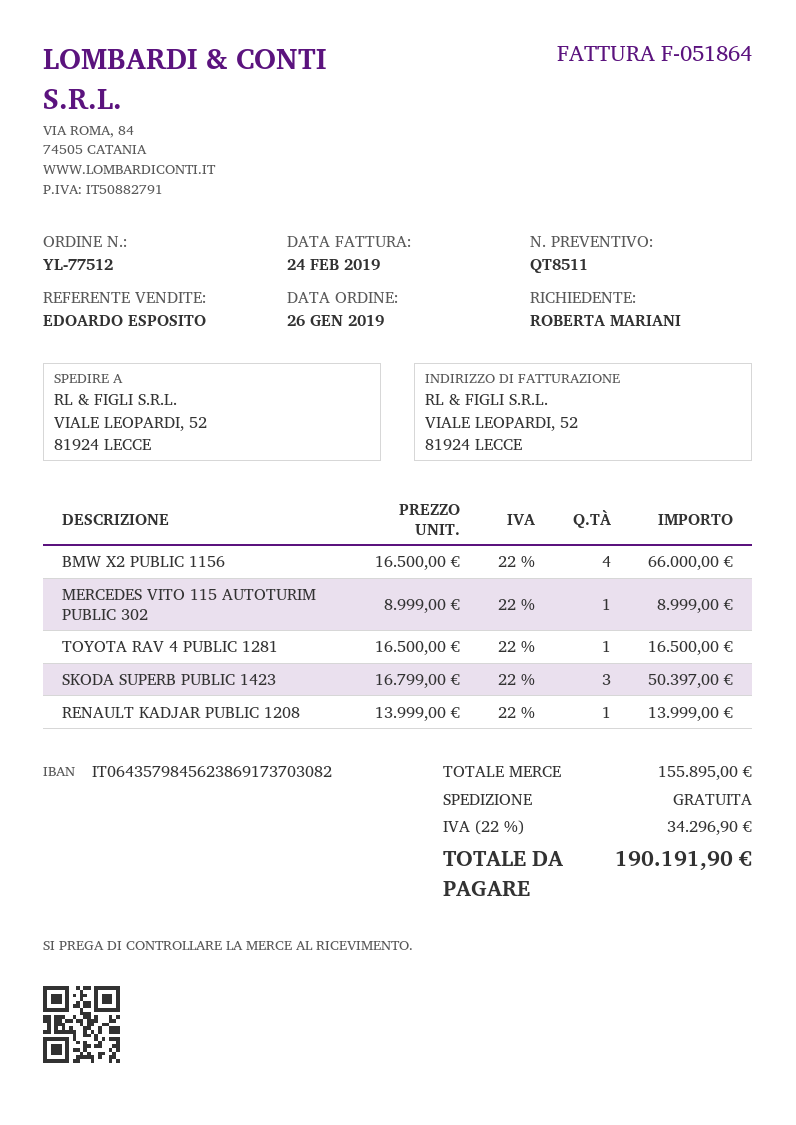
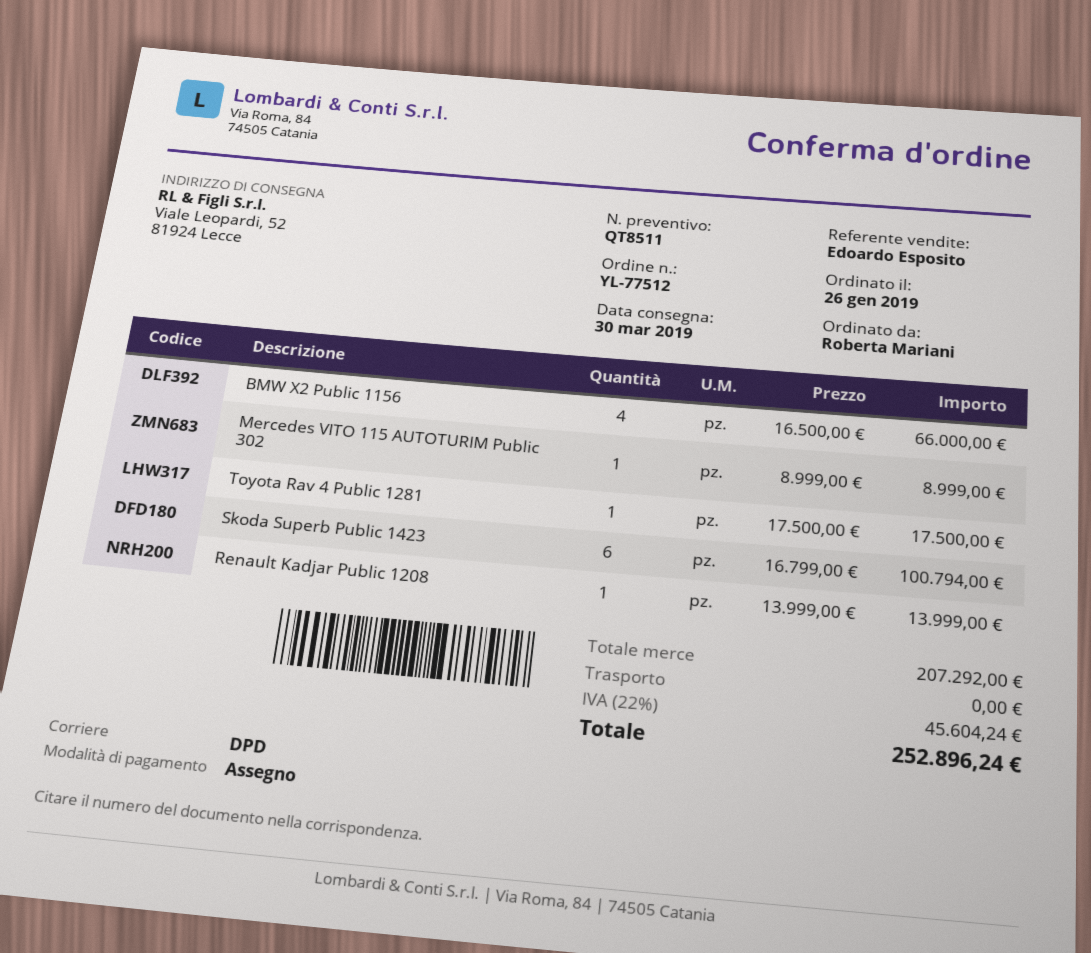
TOYOTA RAV 4 PUBLIC 1281: 1 x 16500.00 = 16500.00 -> 1 x 17500.00 = 17500.00
SKODA SUPERB PUBLIC 1423: 3 x 16799.00 = 50397.00 -> 6 x 16799.00 = 100794.00
subtotal: 155895.00 -> 207292.00
tax: 22% = 34296.90 -> 22% = 45604.24
total: 190191.90 -> 252896.24

